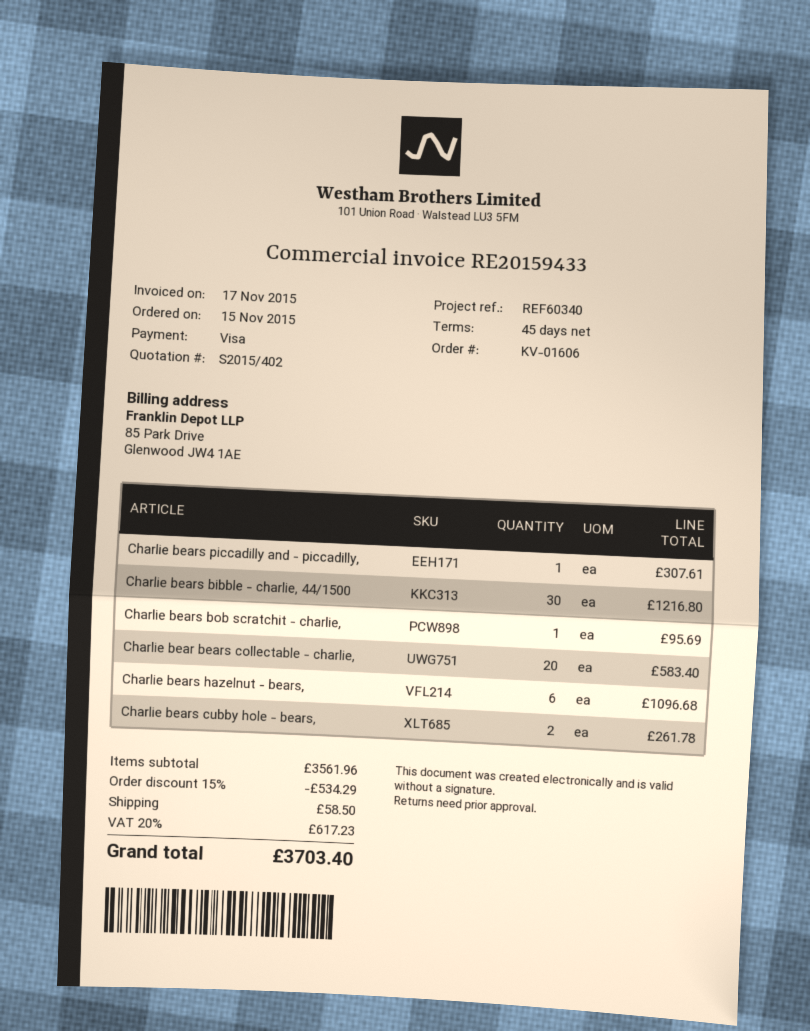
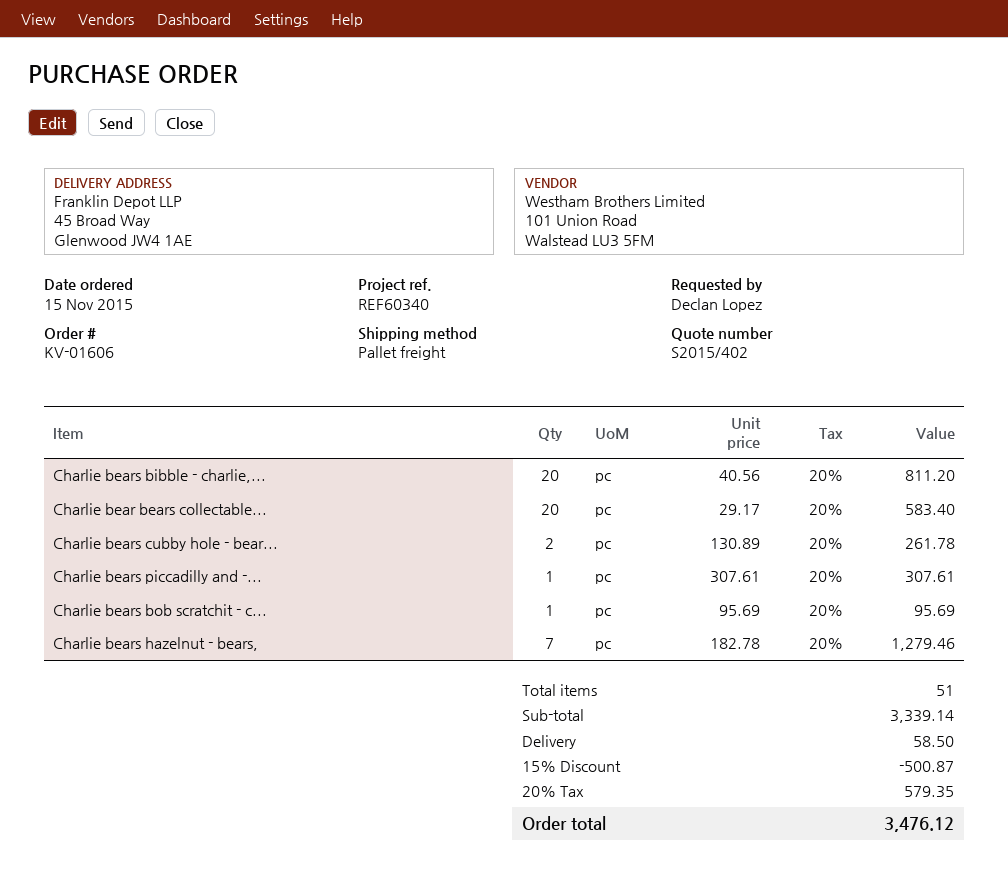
Charlie bears bibble - charlie, 44/1500: 30 for 1216.80 -> 20 for 811.20
Charlie bears hazelnut - bears,: 6 for 1096.68 -> 7 for 1279.46
subtotal: 3561.96 -> 3339.14
discount: 15% = 534.29 -> 15% = 500.87
tax: 20% = 617.23 -> 20% = 579.35
total: 3703.40 -> 3476.12

